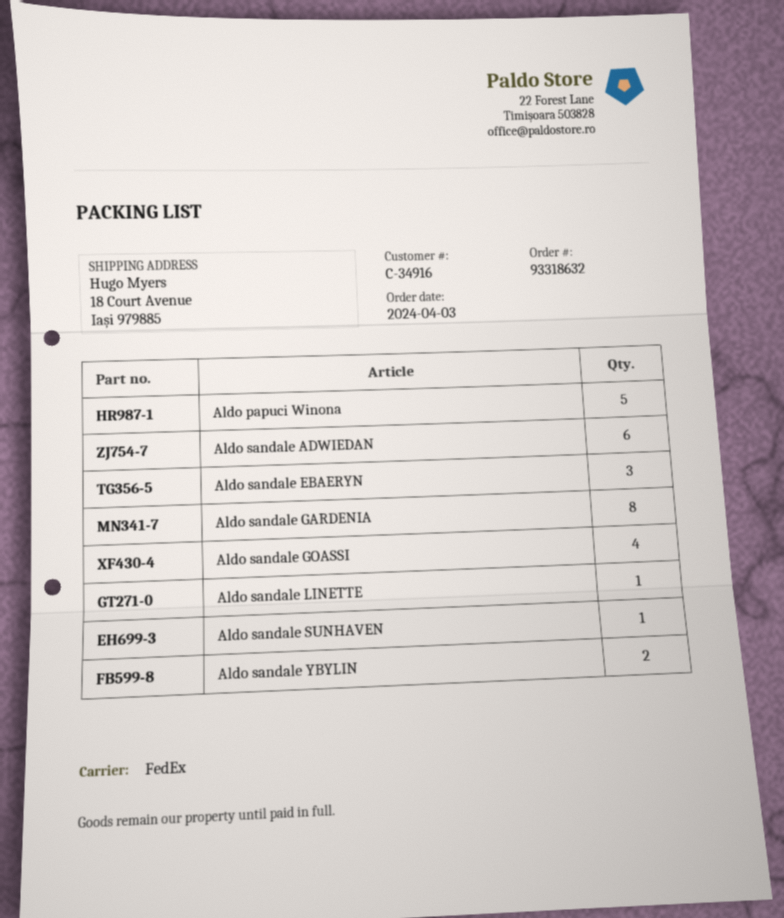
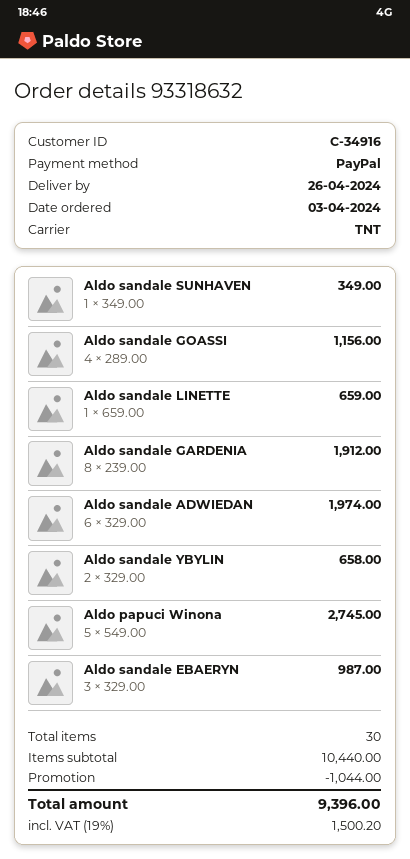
shipping method: FedEx -> TNT

